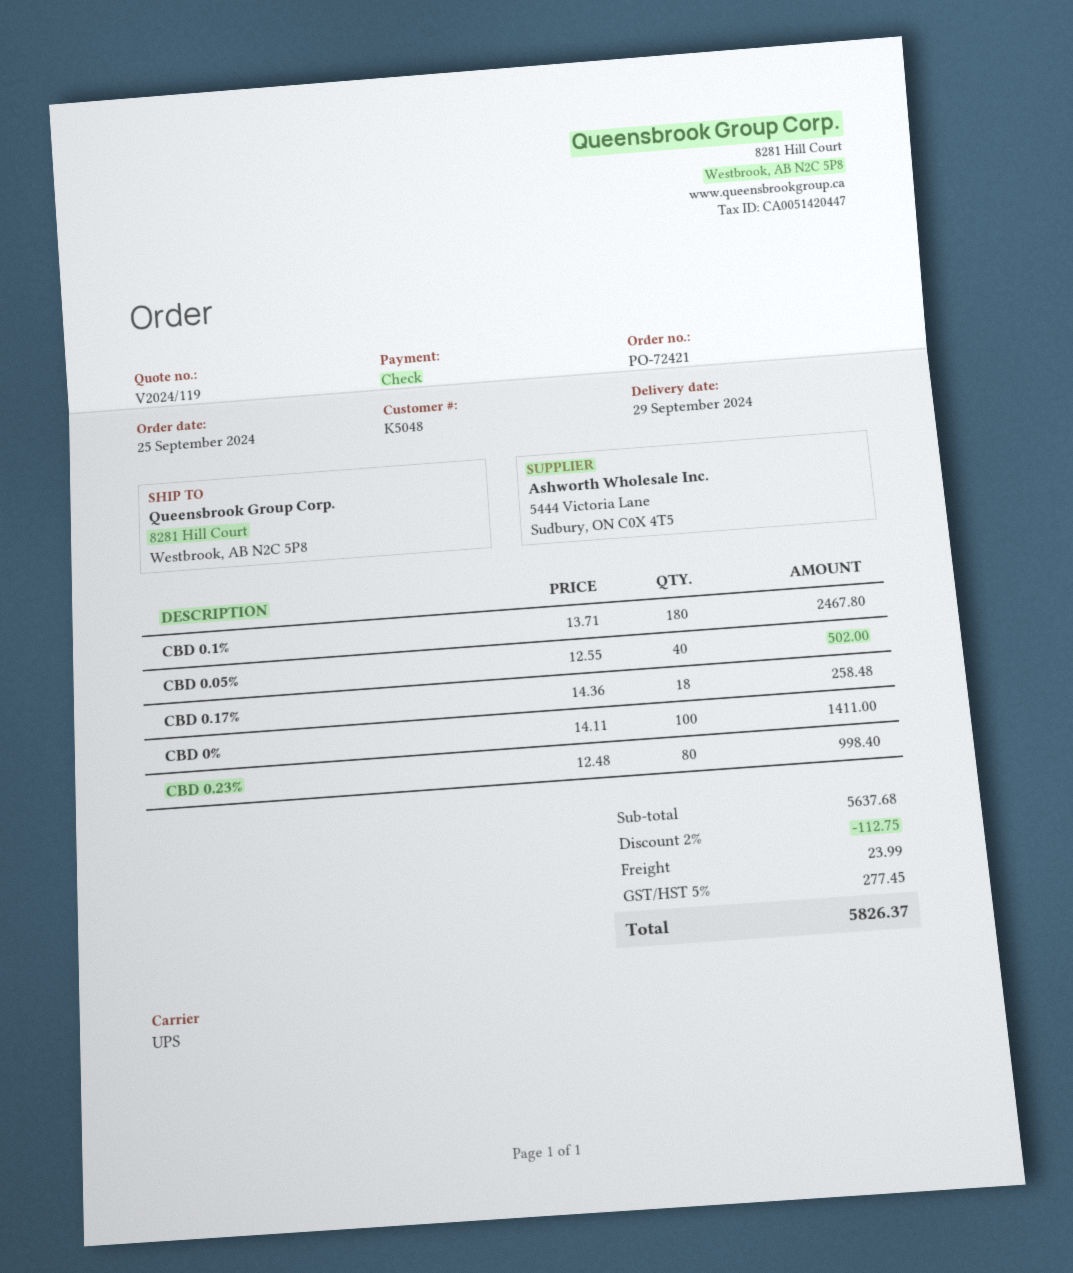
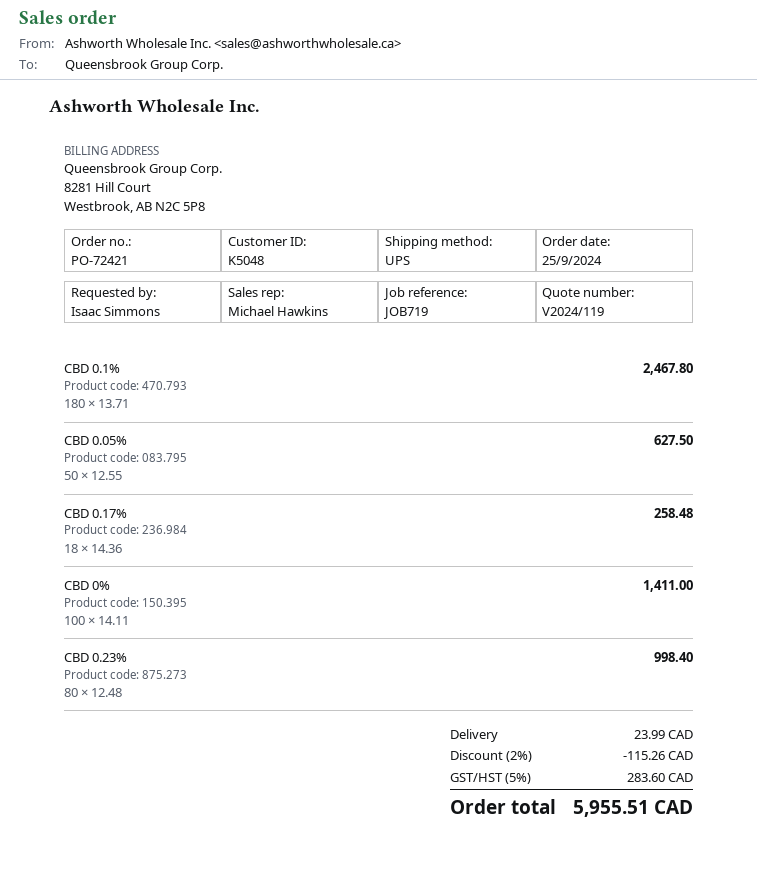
CBD 0.05%: 40 x 12.55 = 502.00 -> 50 x 12.55 = 627.50
discount: 2% = 112.75 -> 2% = 115.26
tax: 5% = 277.45 -> 5% = 283.60
total: 5826.37 -> 5955.51

